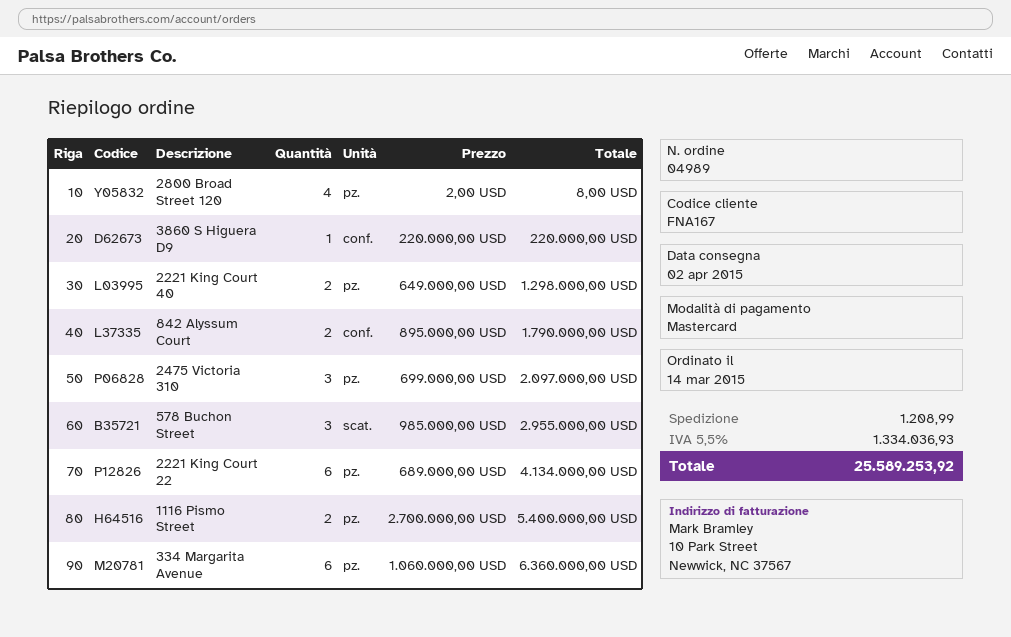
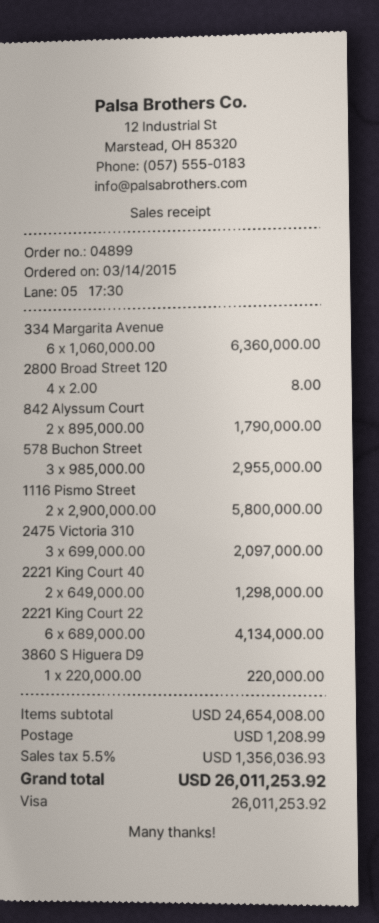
order number: 04989 -> 04899
payment method: Mastercard -> Visa
1116 Pismo Street: 2 x 2700000.00 = 5400000.00 -> 2 x 2900000.00 = 5800000.00
tax: 5.5% = 1334036.93 -> 5.5% = 1356036.93
total: 25589253.92 -> 26011253.92

